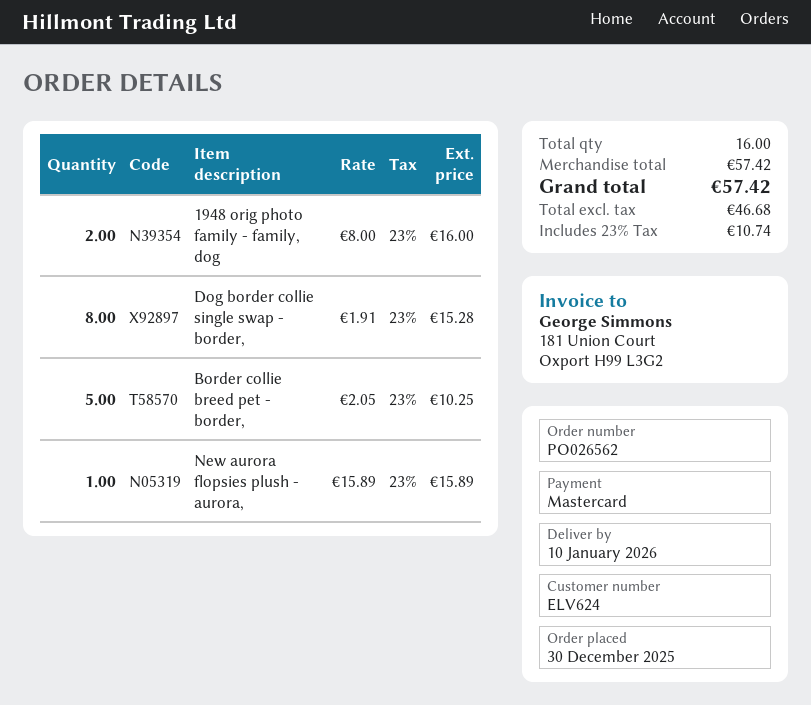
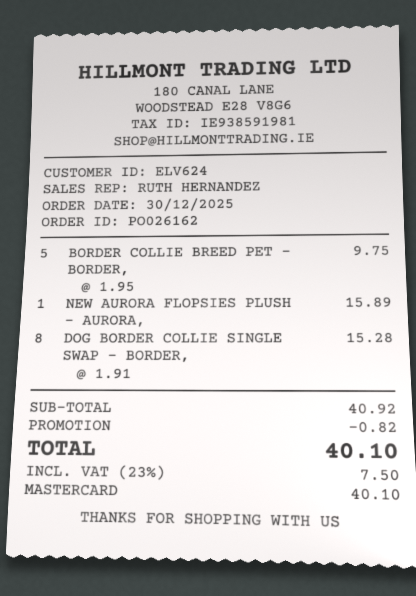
order number: PO026562 -> PO026162
1948 orig photo family - family, dog: 2 x 8.00 = 16.00 -> none
Border collie breed pet - border,: 5 x 2.05 = 10.25 -> 5 x 1.95 = 9.75
subtotal: 57.42 -> 40.92
discount: none -> 0.82
tax: 23% = 10.74 -> 23% = 7.50
total: 57.42 -> 40.10

